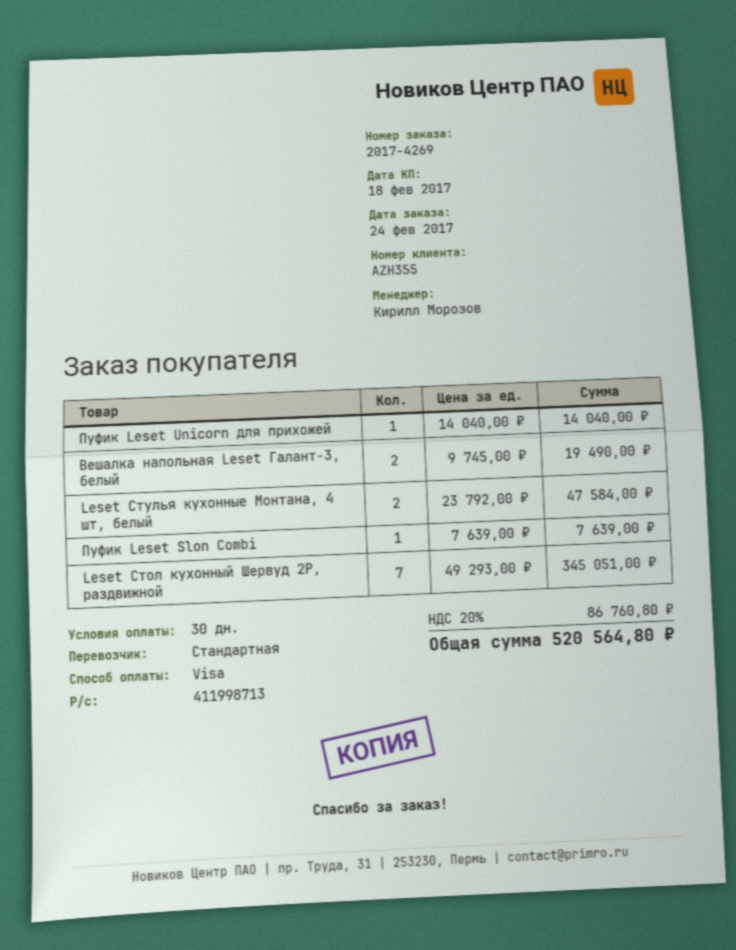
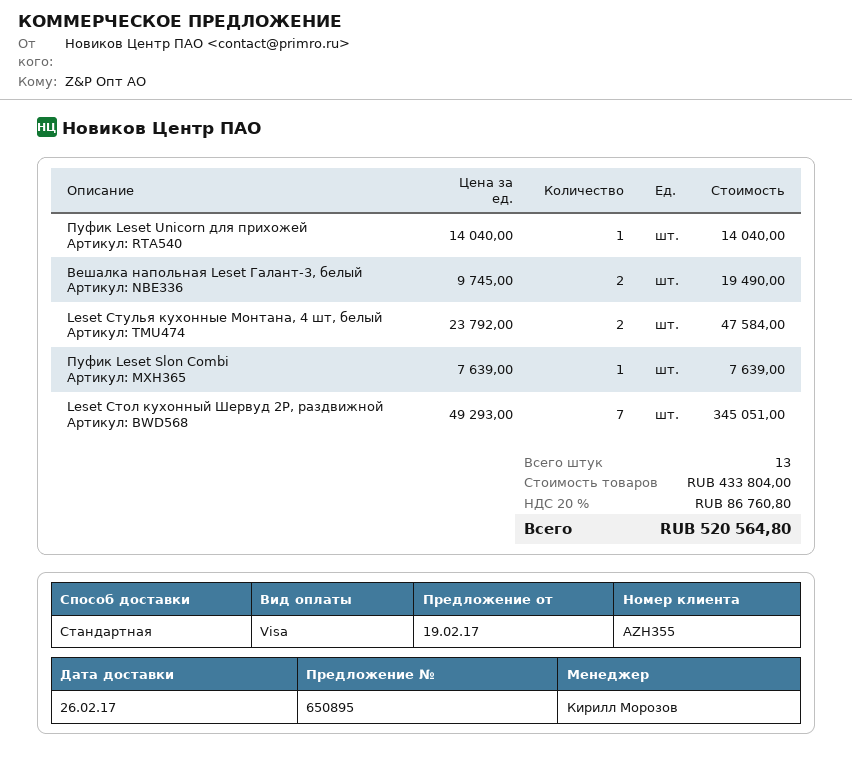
quote date: 2017-02-18 -> 2017-02-19

